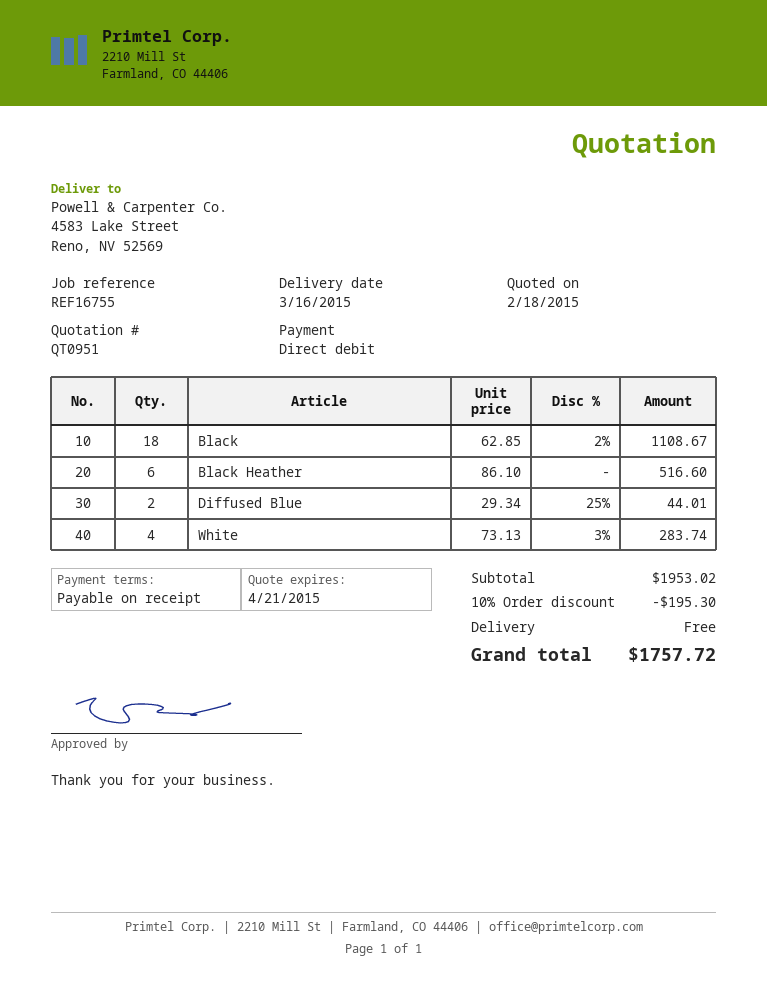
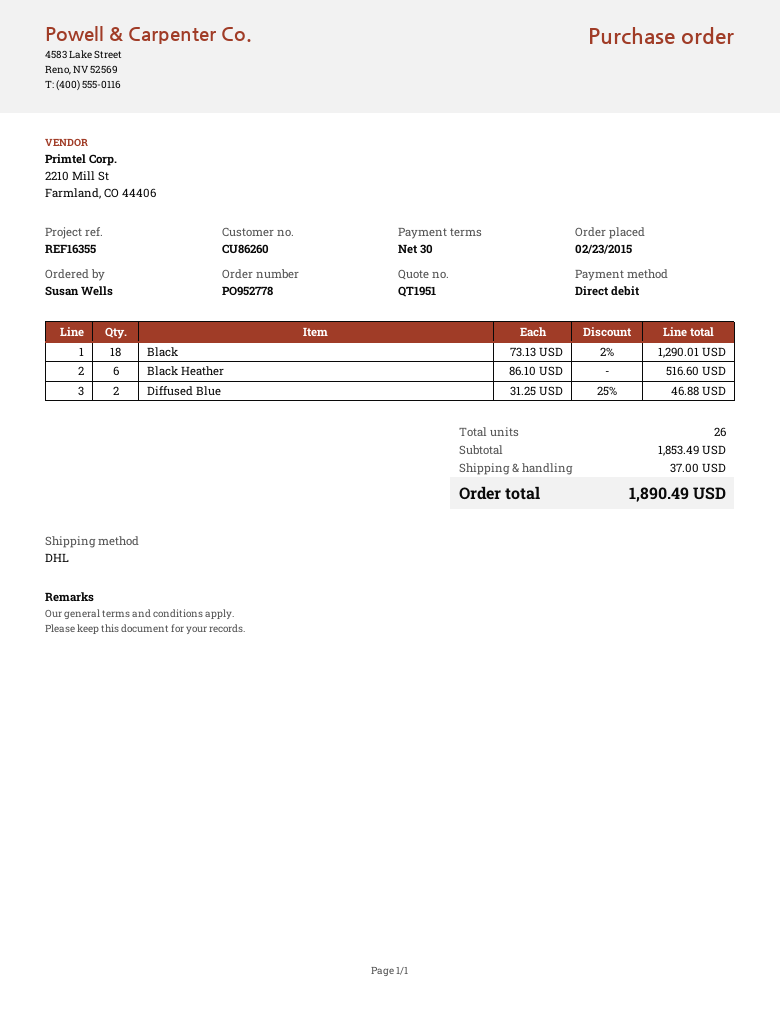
quote number: QT0951 -> QT1951
payment terms: on receipt -> 30 days
reference: REF16755 -> REF16355
Black: 18 x 62.85 - 2% = 1108.67 -> 18 x 73.13 - 2% = 1290.01
Diffused Blue: 2 x 29.34 - 25% = 44.01 -> 2 x 31.25 - 25% = 46.88
White: 4 x 73.13 - 3% = 283.74 -> none
subtotal: 1953.02 -> 1853.49
discount: 10% = 195.30 -> none
shipping: 0.00 -> 37.00
total: 1757.72 -> 1890.49

